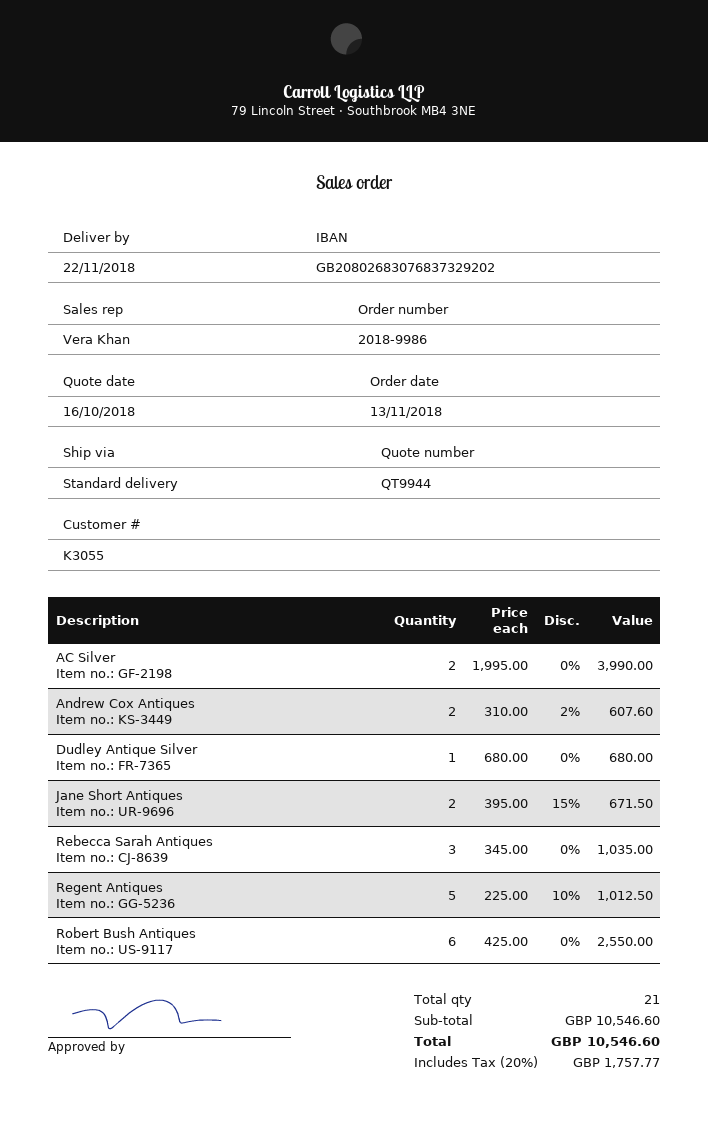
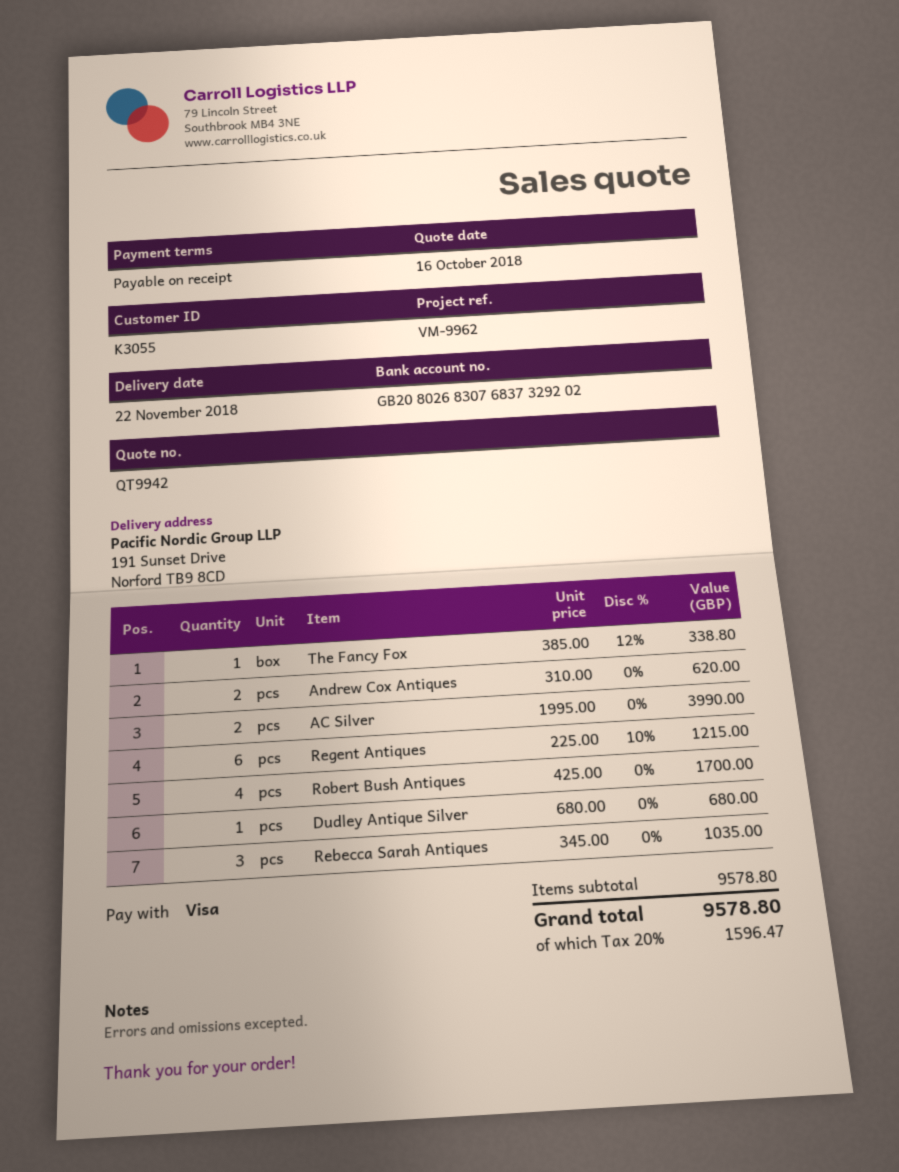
quote number: QT9944 -> QT9942
Andrew Cox Antiques: 2 x 310.00 - 2% = 607.60 -> 2 x 310.00 = 620.00
Jane Short Antiques: 2 x 395.00 - 15% = 671.50 -> none
Regent Antiques: 5 x 225.00 - 10% = 1012.50 -> 6 x 225.00 - 10% = 1215.00
Robert Bush Antiques: 6 x 425.00 = 2550.00 -> 4 x 425.00 = 1700.00
The Fancy Fox: none -> 1 x 385.00 - 12% = 338.80
subtotal: 10546.60 -> 9578.80
tax: 20% = 1757.77 -> 20% = 1596.47
total: 10546.60 -> 9578.80

